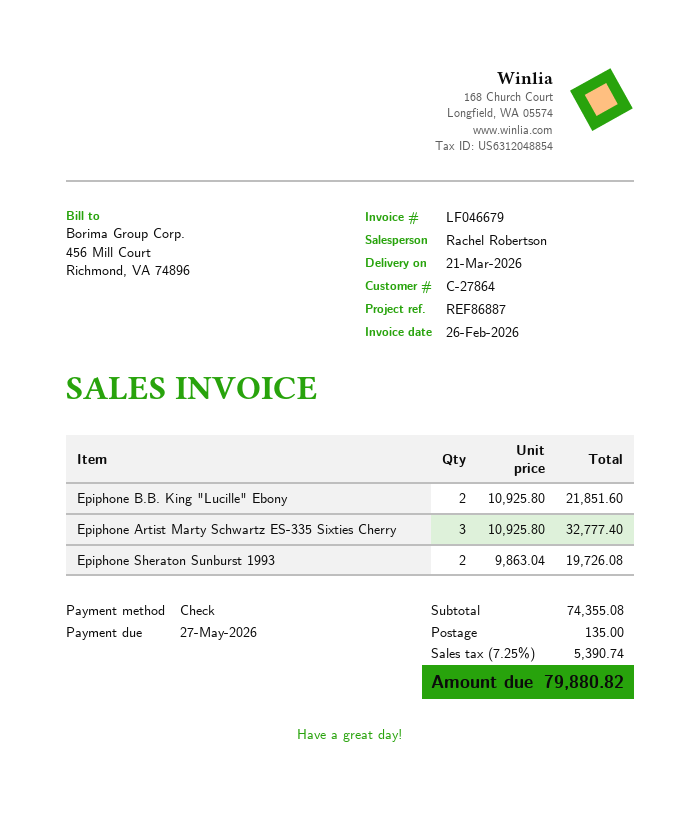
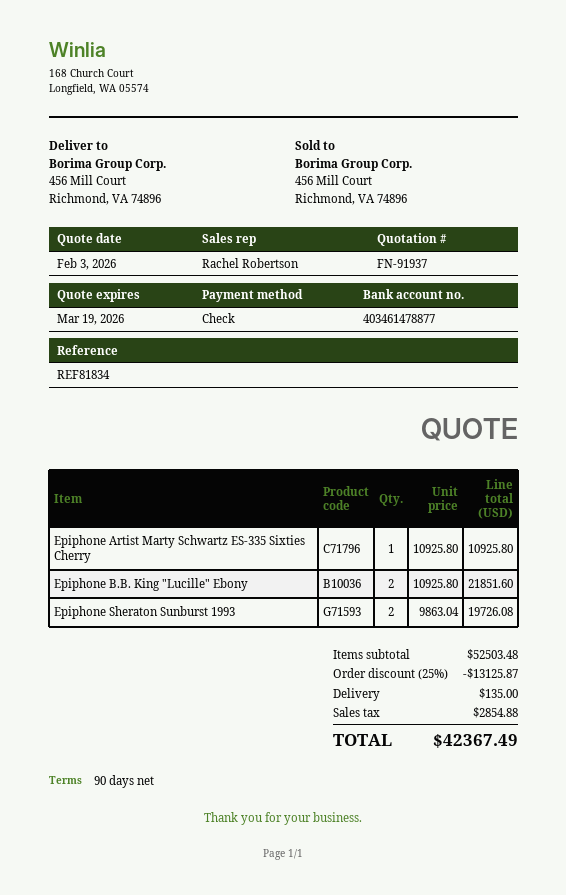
reference: REF86887 -> REF81834
Epiphone Artist Marty Schwartz ES-335 Sixties Cherry: 3 x 10925.80 = 32777.40 -> 1 x 10925.80 = 10925.80
subtotal: 74355.08 -> 52503.48
discount: none -> 25% = 13125.87
tax: 5390.74 -> 2854.88
total: 79880.82 -> 42367.49

